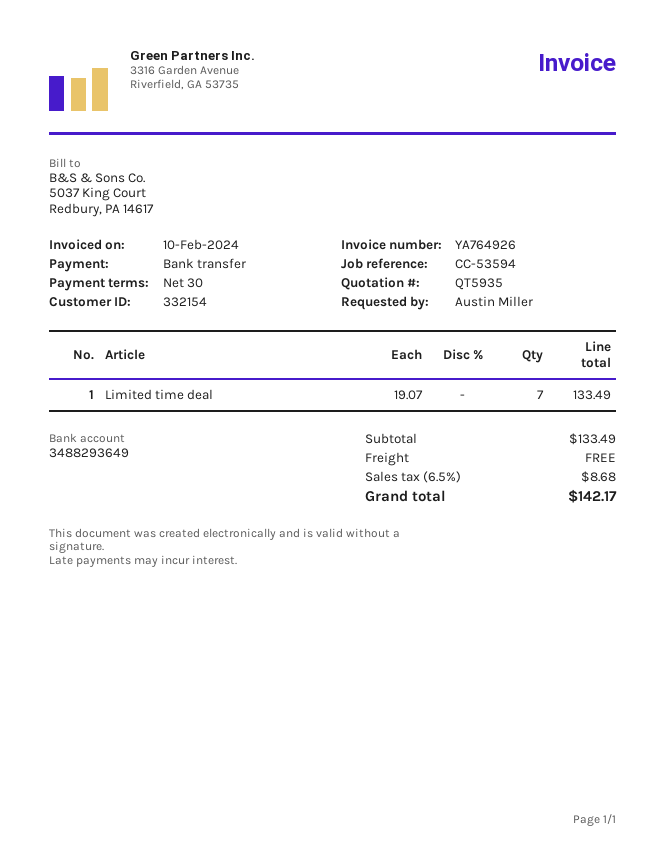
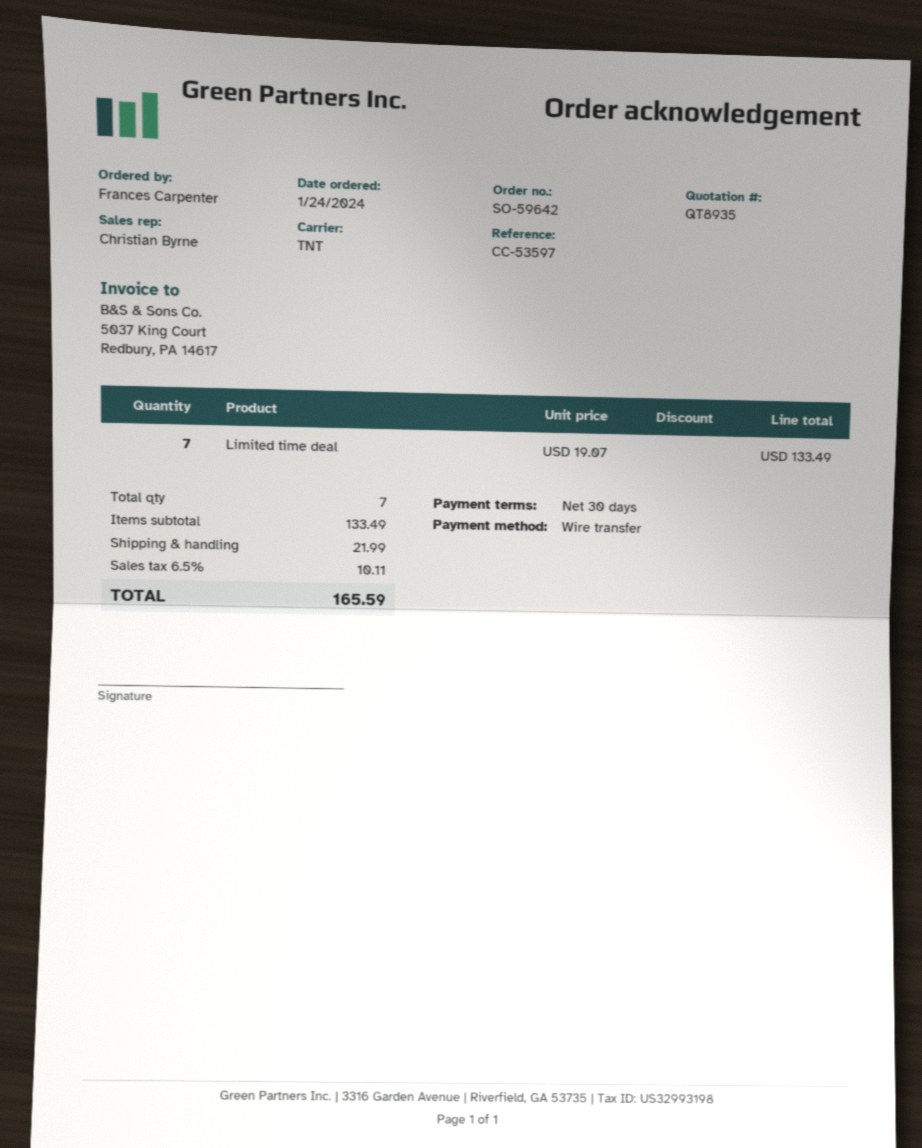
quote number: QT5935 -> QT8935
reference: CC-53594 -> CC-53597
ordered by: Austin Miller -> Frances Carpenter
shipping: 0.00 -> 21.99
tax: 6.5% = 8.68 -> 6.5% = 10.11
total: 142.17 -> 165.59

